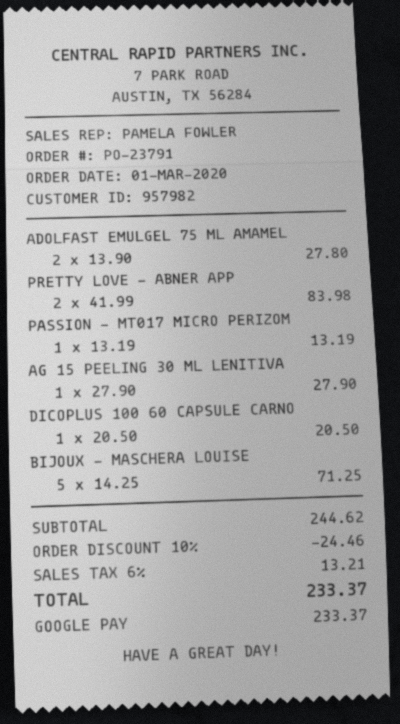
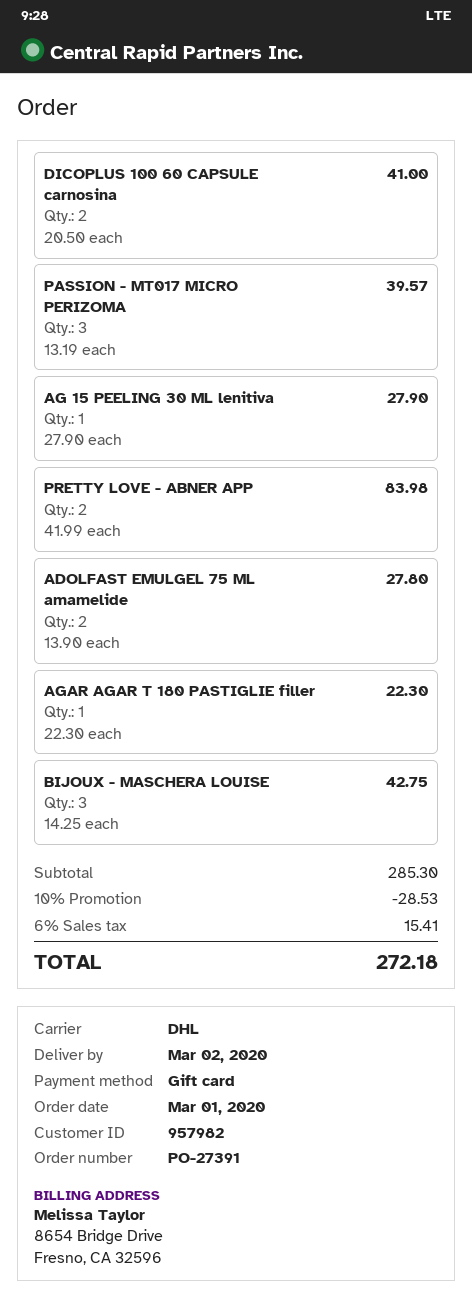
order number: PO-23791 -> PO-27391
payment method: Google Pay -> gift card
PASSION - MT017 MICRO PERIZOM: 1 x 13.19 = 13.19 -> 3 x 13.19 = 39.57
DICOPLUS 100 60 CAPSULE CARNO: 1 x 20.50 = 20.50 -> 2 x 20.50 = 41.00
BIJOUX - MASCHERA LOUISE: 5 x 14.25 = 71.25 -> 3 x 14.25 = 42.75
AGAR AGAR T 180 PASTIGLIE filler: none -> 1 x 22.30 = 22.30
subtotal: 244.62 -> 285.30
discount: 10% = 24.46 -> 10% = 28.53
tax: 6% = 13.21 -> 6% = 15.41
total: 233.37 -> 272.18

